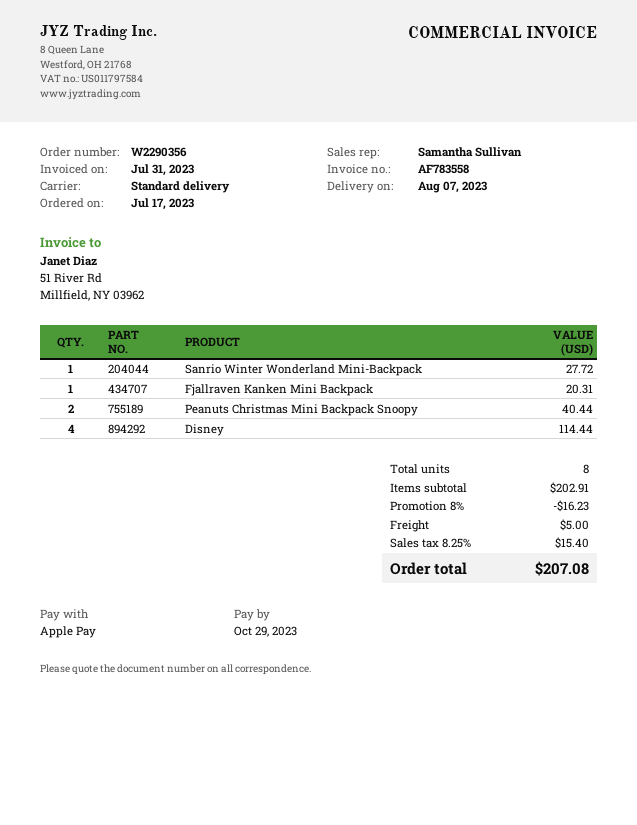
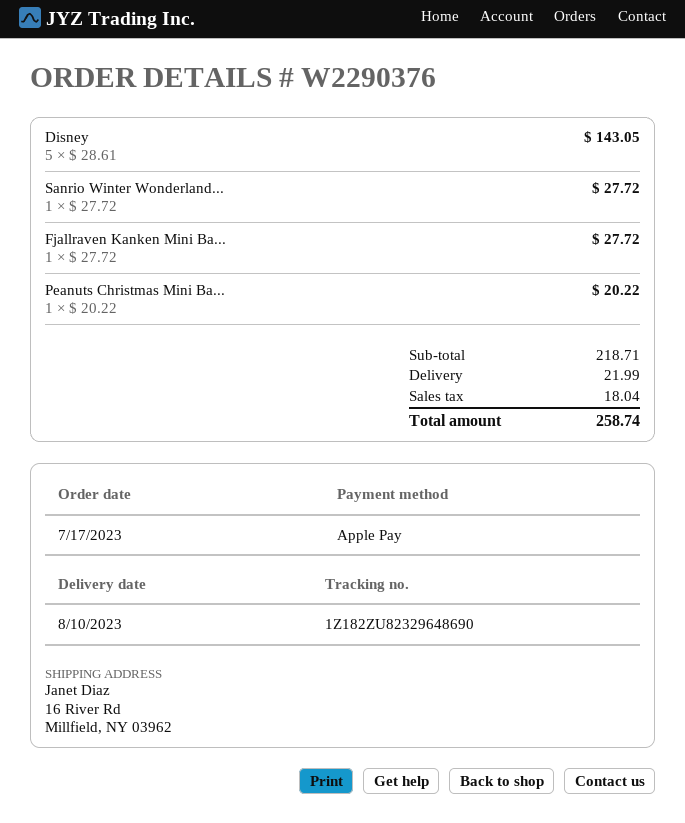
order number: W2290356 -> W2290376
delivery date: 2023-08-07 -> 2023-08-10
Fjallraven Kanken Mini Backpack: 1 for 20.31 -> 1 for 27.72
Peanuts Christmas Mini Backpack Snoopy: 2 for 40.44 -> 1 for 20.22
Disney: 4 for 114.44 -> 5 for 143.05
subtotal: 202.91 -> 218.71
discount: 8% = 16.23 -> none
shipping: 5.00 -> 21.99
tax: 15.40 -> 18.04
total: 207.08 -> 258.74

